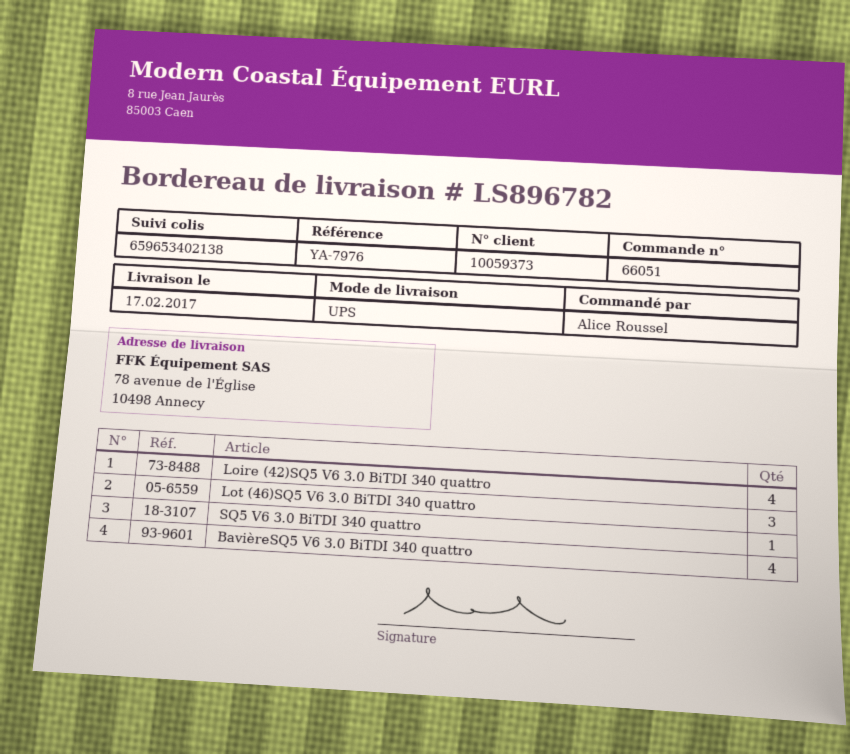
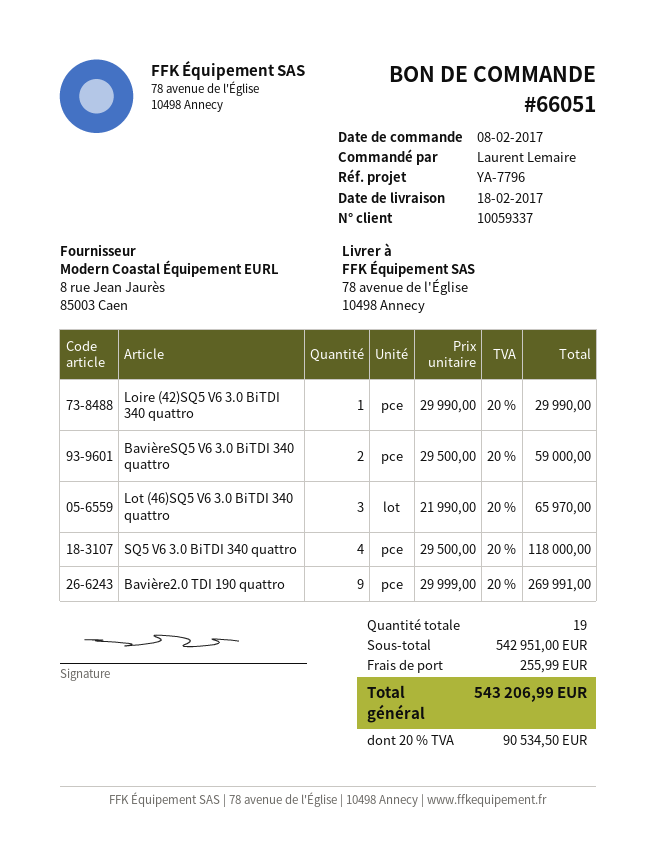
delivery date: 2017-02-17 -> 2017-02-18
customer number: 10059373 -> 10059337
reference: YA-7976 -> YA-7796
ordered by: Alice Roussel -> Laurent Lemaire
Loire (42)SQ5 V6 3.0 BiTDI 340 quattro: 4 -> 1
SQ5 V6 3.0 BiTDI 340 quattro: 1 -> 4
BavièreSQ5 V6 3.0 BiTDI 340 quattro: 4 -> 2
Bavière2.0 TDI 190 quattro: none -> 9

